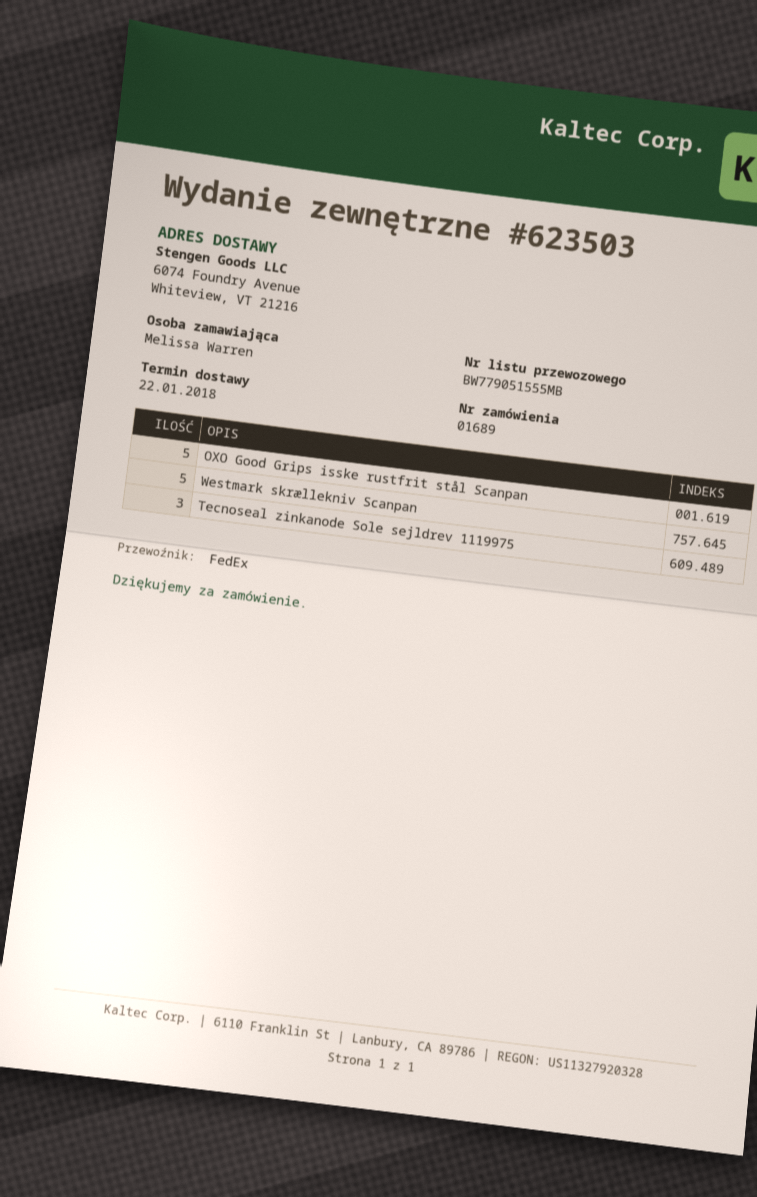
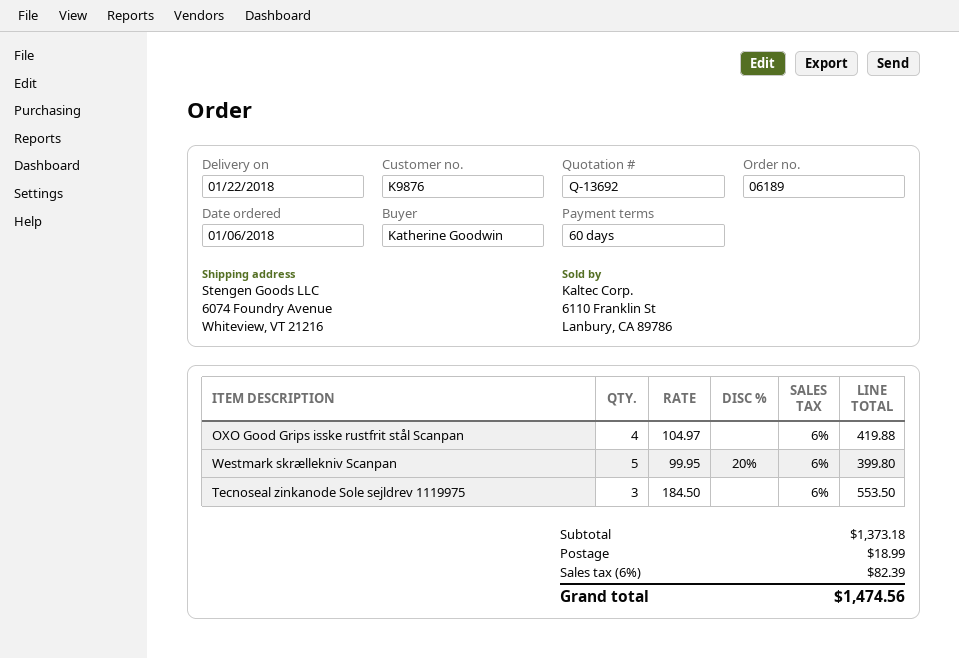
order number: 01689 -> 06189
ordered by: Melissa Warren -> Katherine Goodwin
OXO Good Grips isske rustfrit stål Scanpan: 5 -> 4

